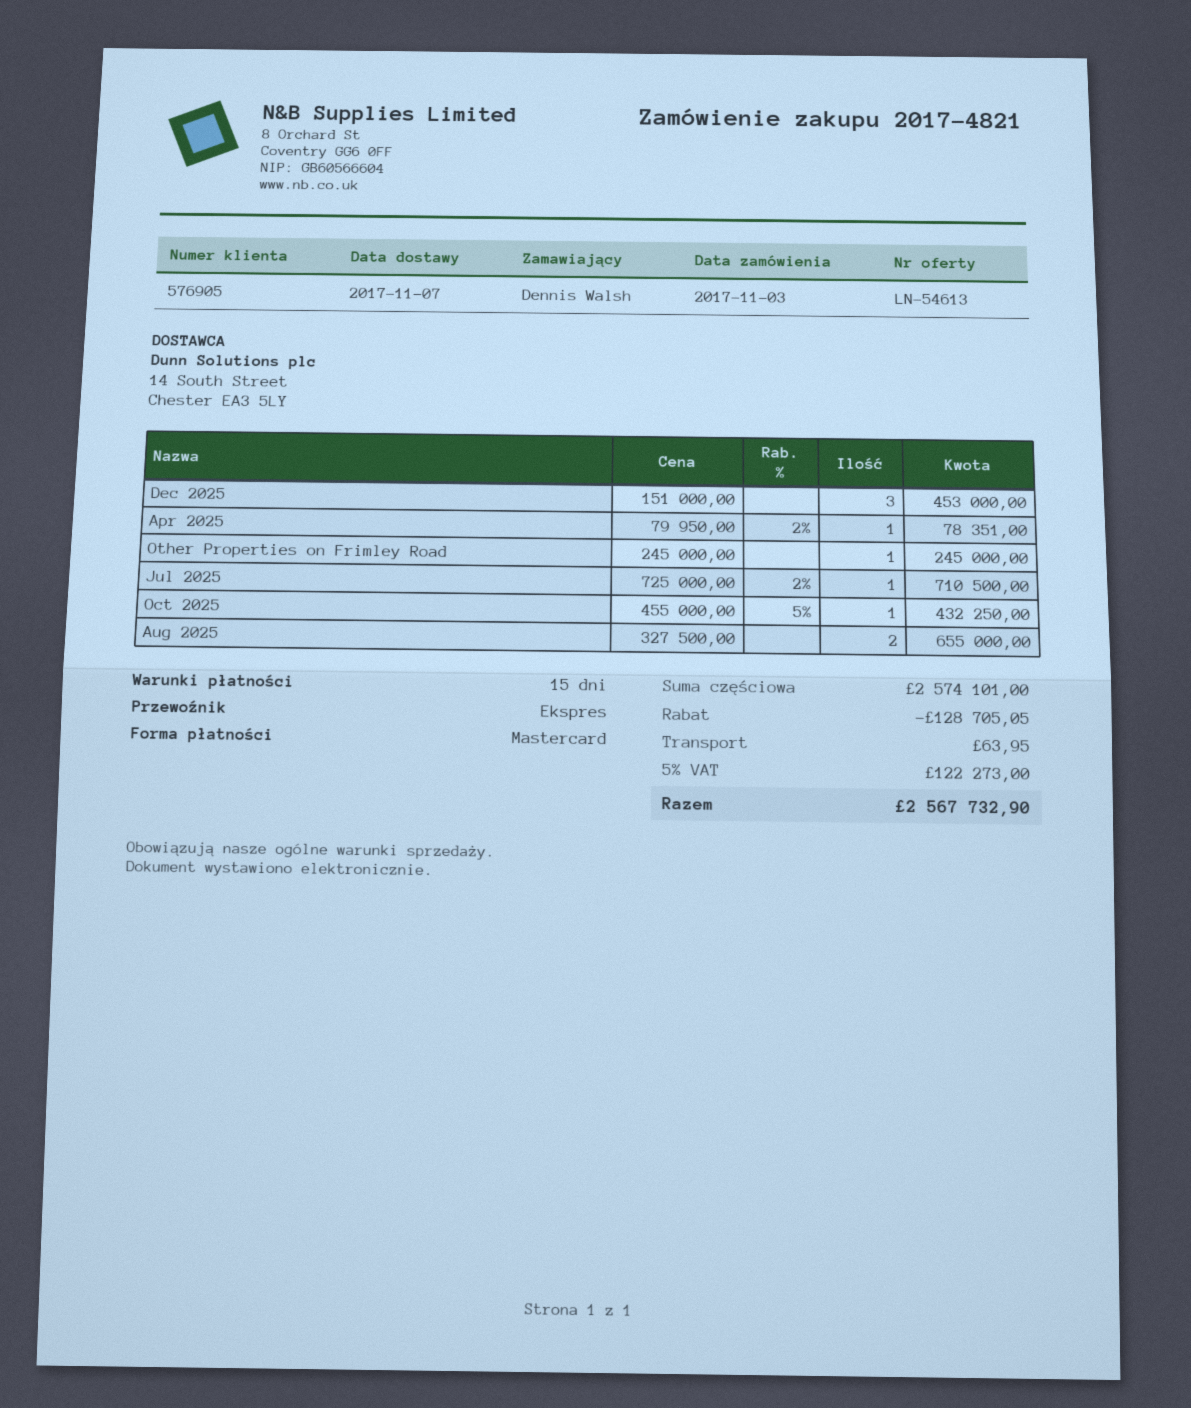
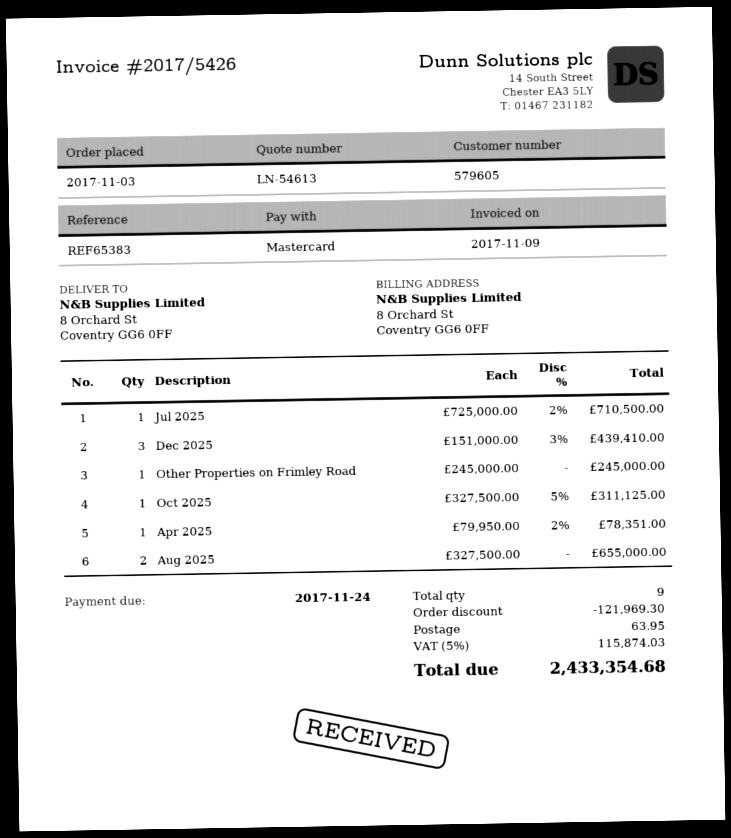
customer number: 576905 -> 579605
Dec 2025: 3 x 151000.00 = 453000.00 -> 3 x 151000.00 - 3% = 439410.00
Oct 2025: 1 x 455000.00 - 5% = 432250.00 -> 1 x 327500.00 - 5% = 311125.00
discount: 128705.05 -> 121969.30
tax: 5% = 122273.00 -> 5% = 115874.03
total: 2567732.90 -> 2433354.68

